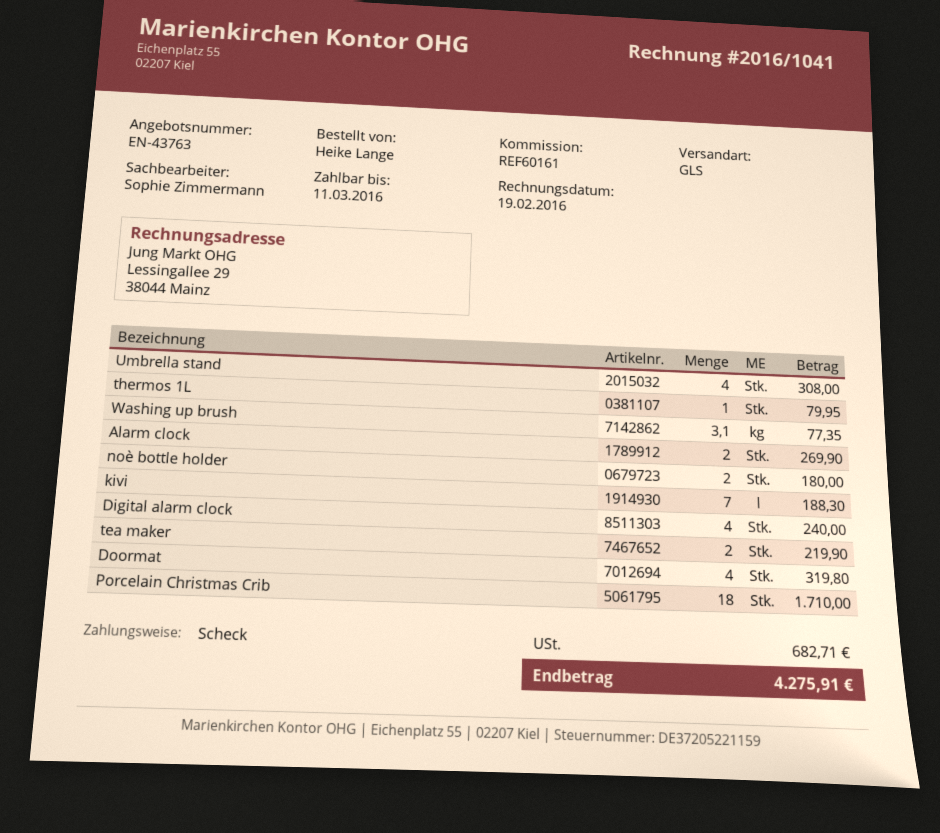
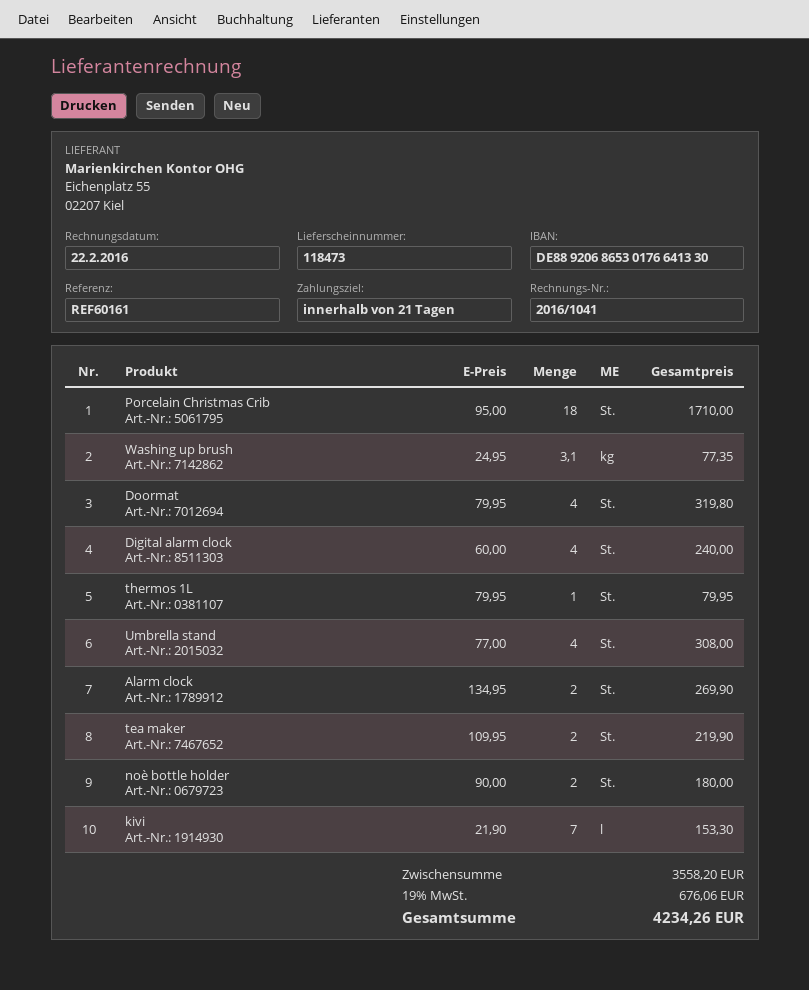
invoice date: 2016-02-19 -> 2016-02-22
kivi: 7 for 188.30 -> 7 for 153.30
tax: 682.71 -> 676.06
total: 4275.91 -> 4234.26

